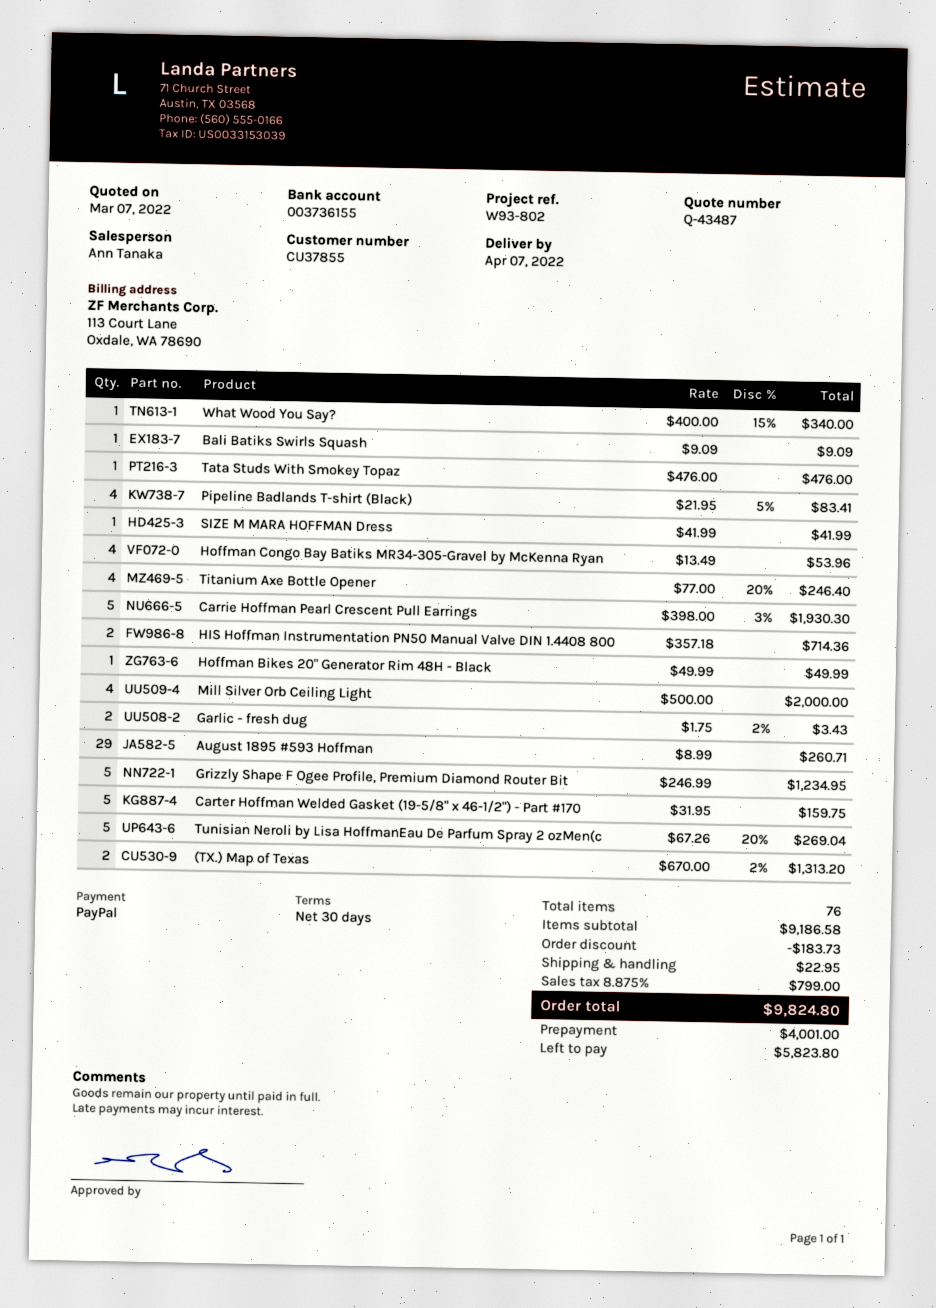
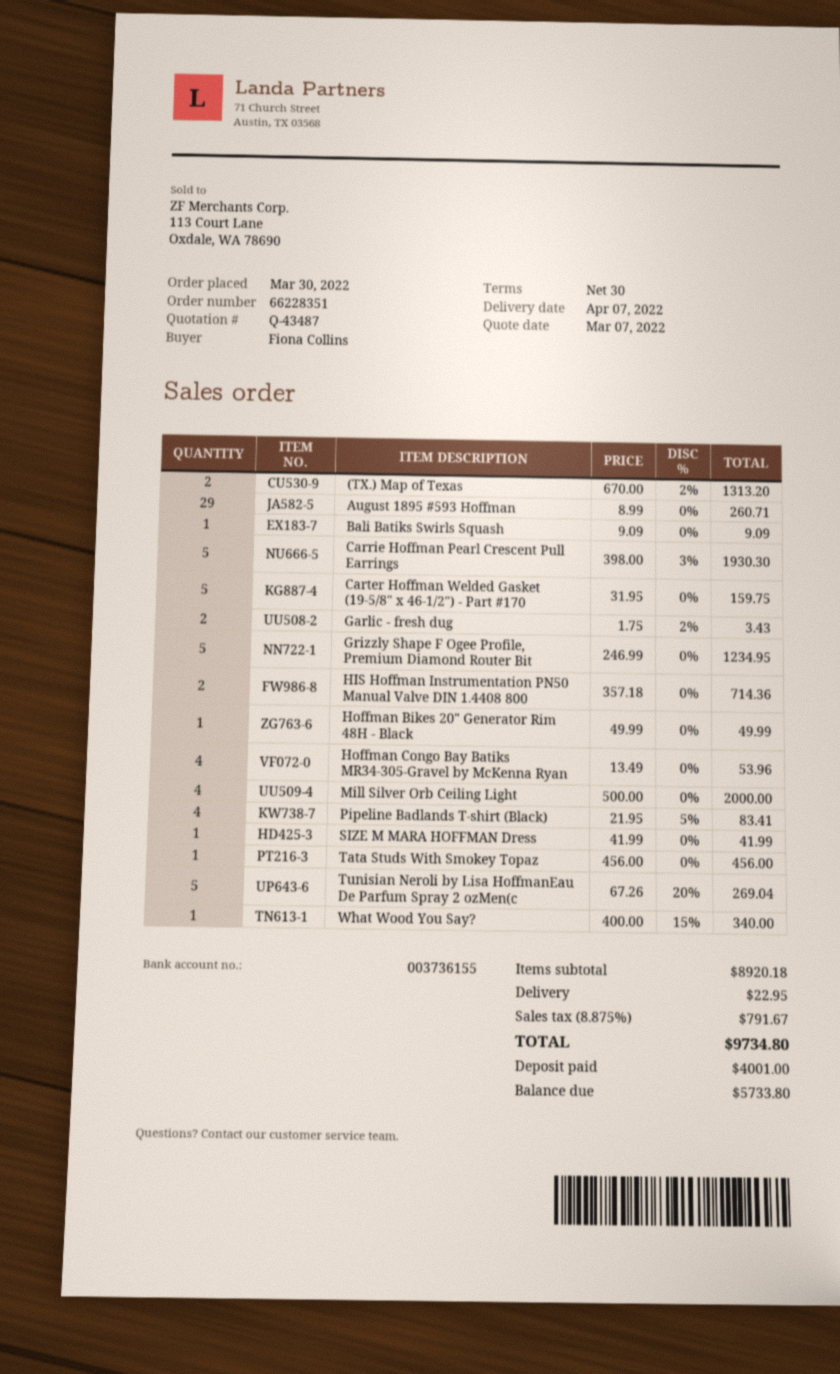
Tata Studs With Smokey Topaz: 1 x 476.00 = 476.00 -> 1 x 456.00 = 456.00
Titanium Axe Bottle Opener: 4 x 77.00 - 20% = 246.40 -> none
subtotal: 9186.58 -> 8920.18
discount: 183.73 -> none
tax: 8.875% = 799.00 -> 8.875% = 791.67
total: 9824.80 -> 9734.80
balance: 5823.80 -> 5733.80

